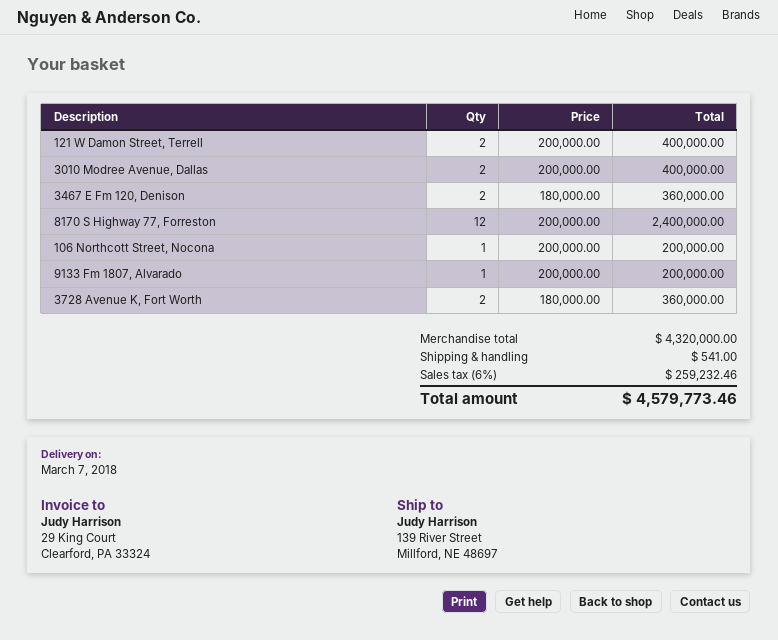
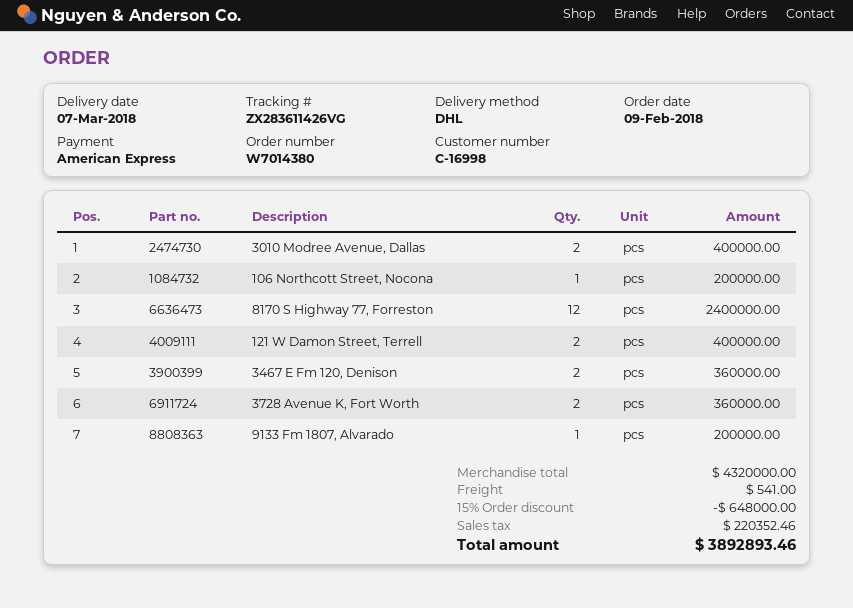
discount: none -> 15% = 648000.00
tax: 259232.46 -> 220352.46
total: 4579773.46 -> 3892893.46

